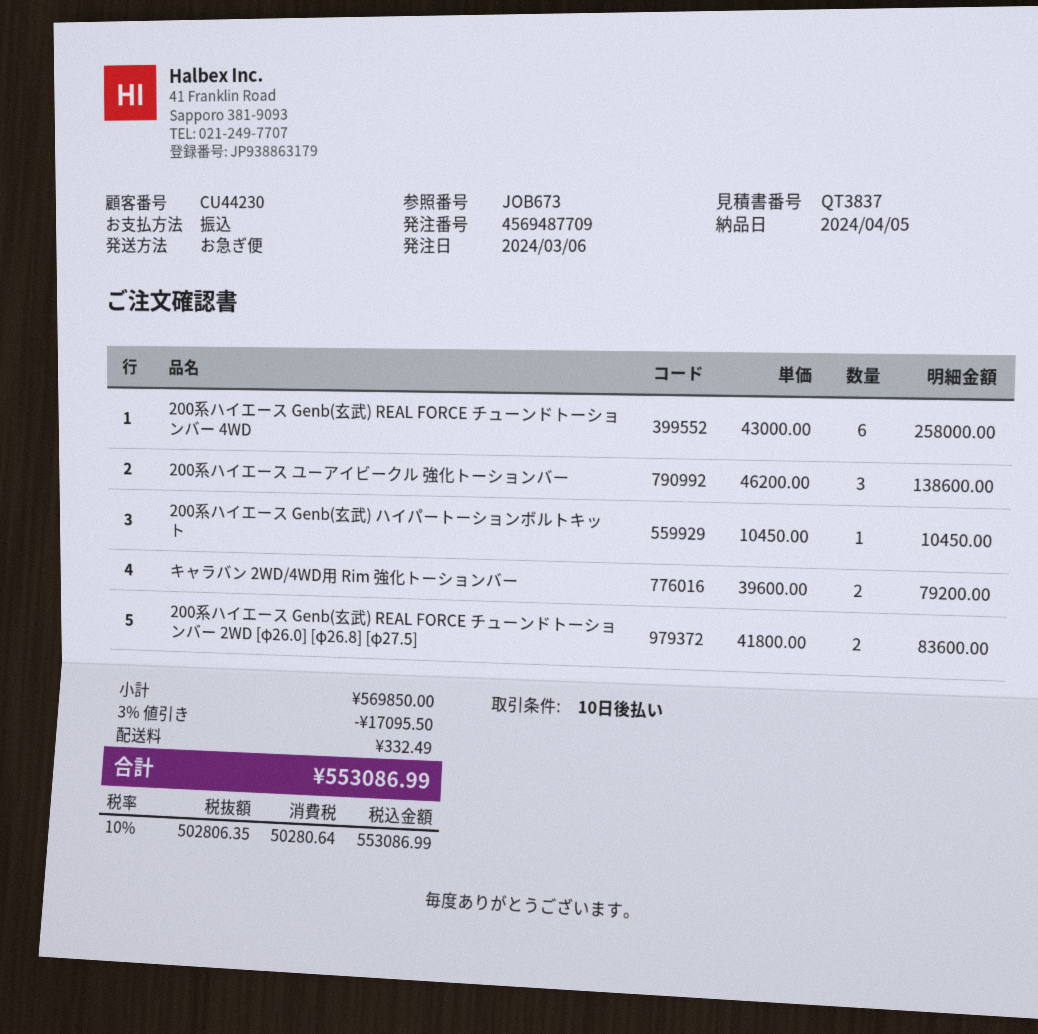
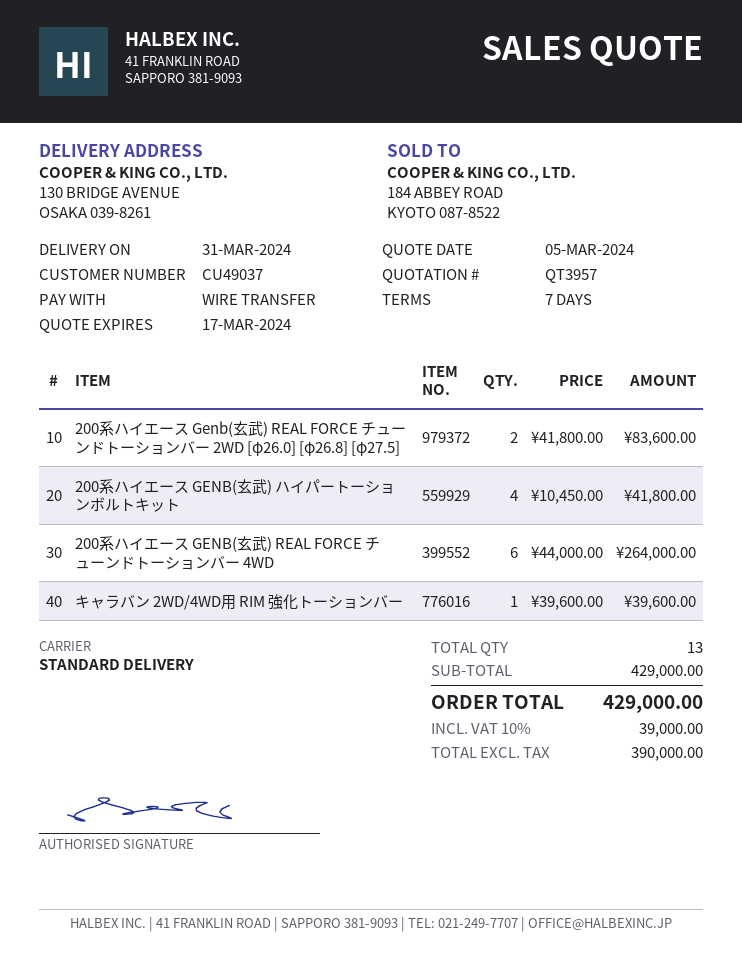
quote number: QT3837 -> QT3957
delivery date: 2024-04-05 -> 2024-03-31
payment terms: 10 days -> 7 days
customer number: CU44230 -> CU49037
shipping method: express -> standard
200系ハイエース Genb(玄武) REAL FORCE チューンドトーションバー 4WD: 6 x 43000.00 = 258000.00 -> 6 x 44000.00 = 264000.00
200系ハイエース ユーアイビークル 強化トーションバー: 3 x 46200.00 = 138600.00 -> none
200系ハイエース Genb(玄武) ハイパートーションボルトキット: 1 x 10450.00 = 10450.00 -> 4 x 10450.00 = 41800.00
キャラバン 2WD/4WD用 Rim 強化トーションバー: 2 x 39600.00 = 79200.00 -> 1 x 39600.00 = 39600.00
subtotal: 569850.00 -> 429000.00
discount: 3% = 17095.50 -> none
shipping: 332.49 -> none
net: 502806.35 -> 390000.00
tax: 10% = 50280.64 -> 10% = 39000.00
total: 553086.99 -> 429000.00

